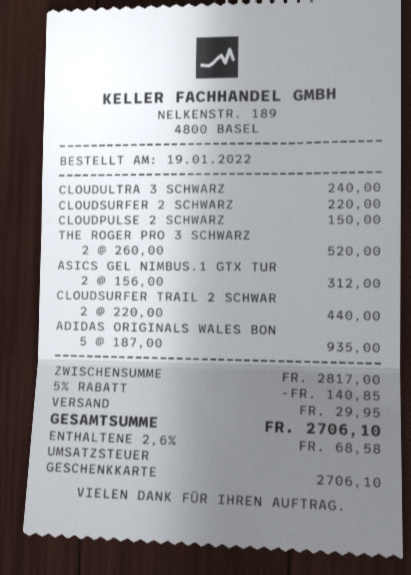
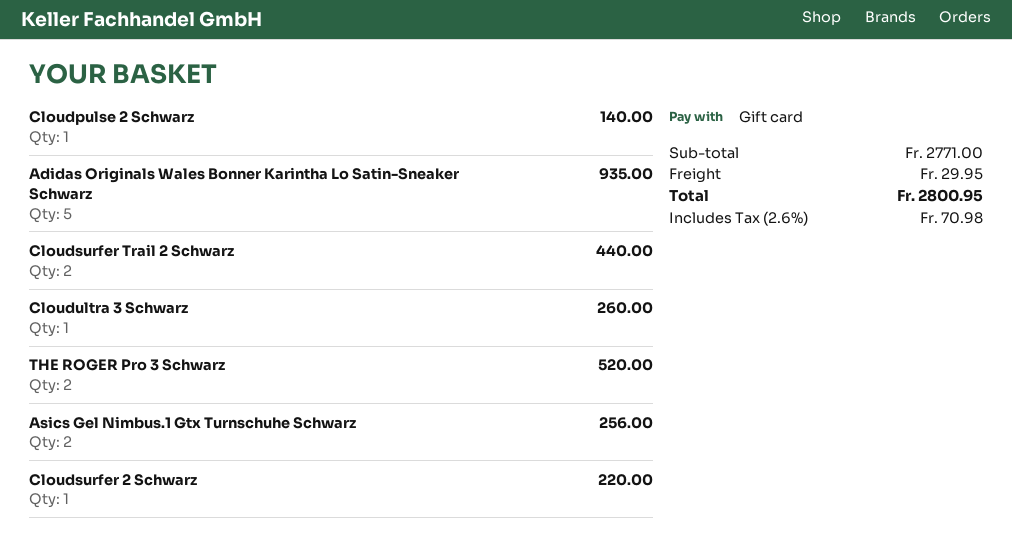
CLOUDULTRA 3 SCHWARZ: 1 for 240.00 -> 1 for 260.00
CLOUDPULSE 2 SCHWARZ: 1 for 150.00 -> 1 for 140.00
ASICS GEL NIMBUS.1 GTX TUR: 2 for 312.00 -> 2 for 256.00
subtotal: 2817.00 -> 2771.00
discount: 5% = 140.85 -> none
tax: 2.6% = 68.58 -> 2.6% = 70.98
total: 2706.10 -> 2800.95

